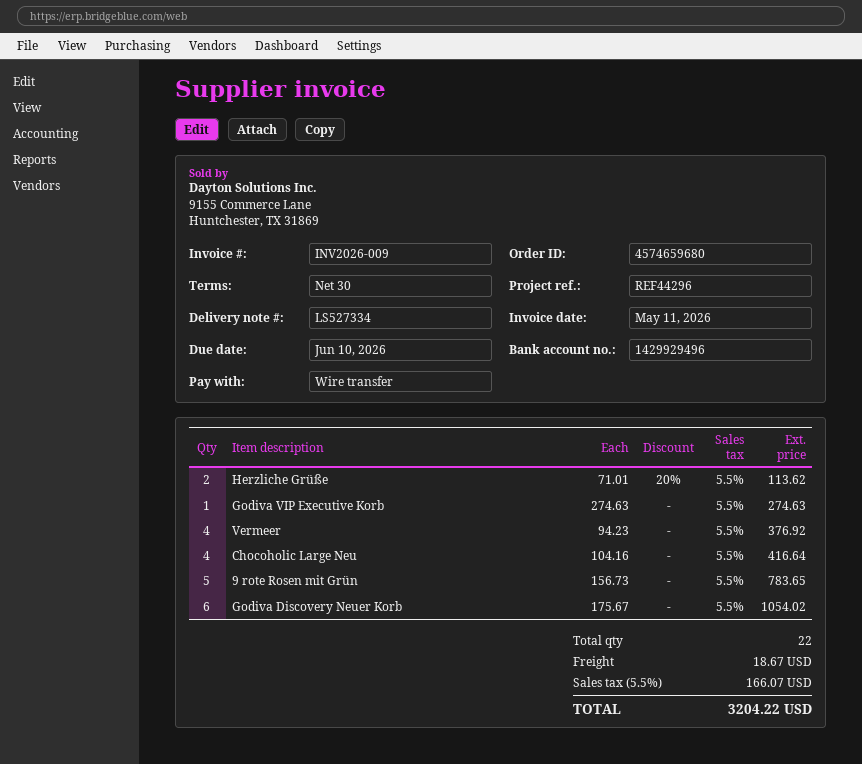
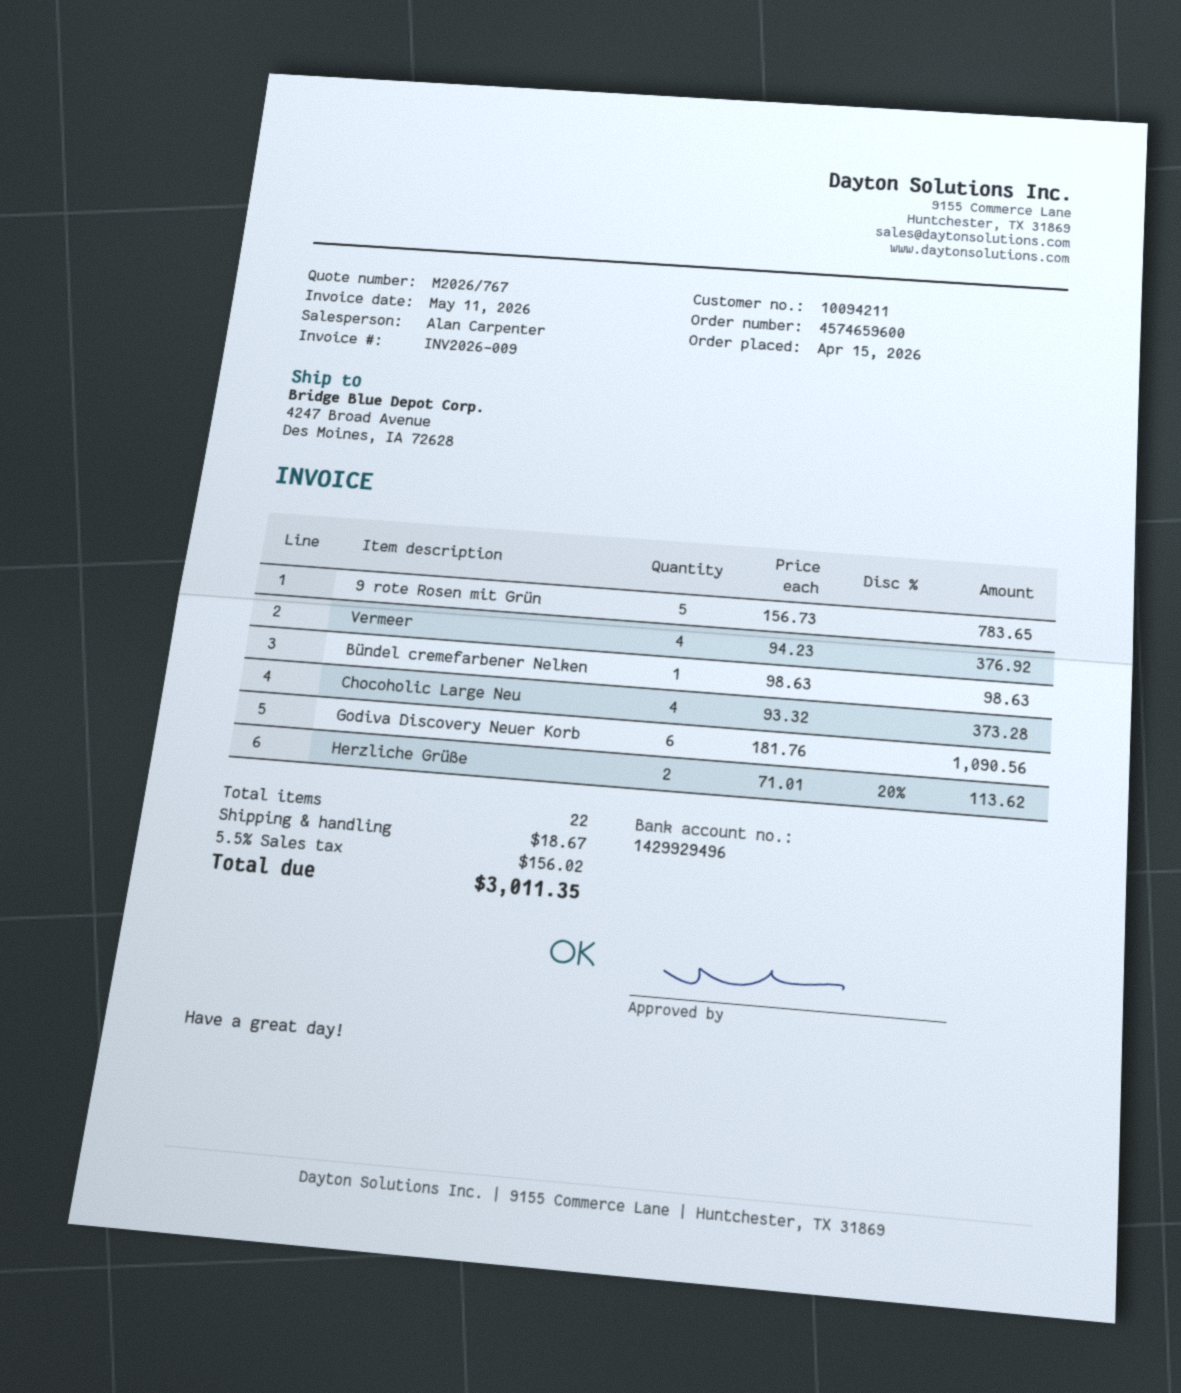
order number: 4574659680 -> 4574659600
Godiva VIP Executive Korb: 1 x 274.63 = 274.63 -> none
Chocoholic Large Neu: 4 x 104.16 = 416.64 -> 4 x 93.32 = 373.28
Godiva Discovery Neuer Korb: 6 x 175.67 = 1054.02 -> 6 x 181.76 = 1090.56
Bündel cremefarbener Nelken: none -> 1 x 98.63 = 98.63
tax: 5.5% = 166.07 -> 5.5% = 156.02
total: 3204.22 -> 3011.35

